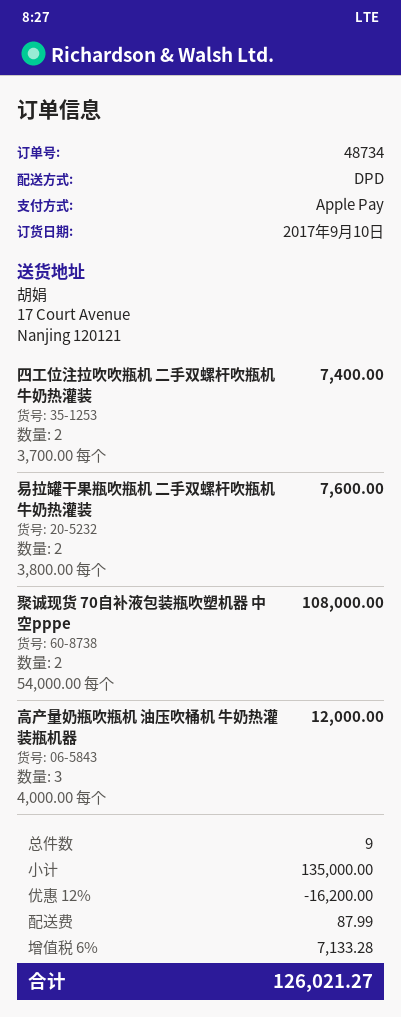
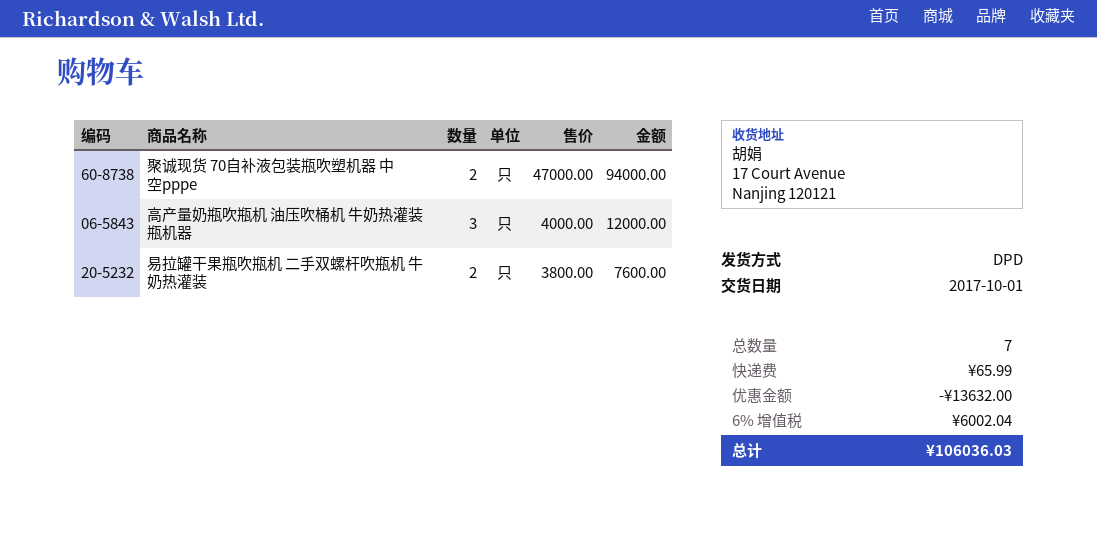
四工位注拉吹吹瓶机 二手双螺杆吹瓶机 牛奶热灌装: 2 x 3700.00 = 7400.00 -> none
聚诚现货 70自补液包装瓶吹塑机器 中空pppe: 2 x 54000.00 = 108000.00 -> 2 x 47000.00 = 94000.00
total quantity: 9 -> 7
discount: 16200.00 -> 13632.00
shipping: 87.99 -> 65.99
tax: 6% = 7133.28 -> 6% = 6002.04
total: 126021.27 -> 106036.03

